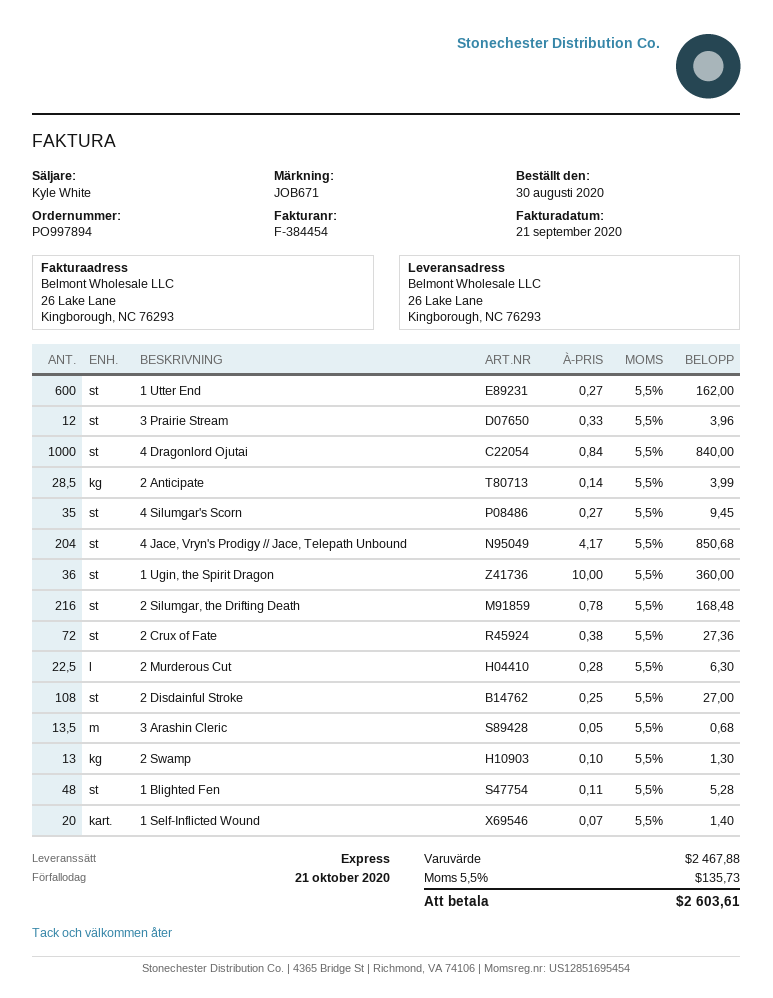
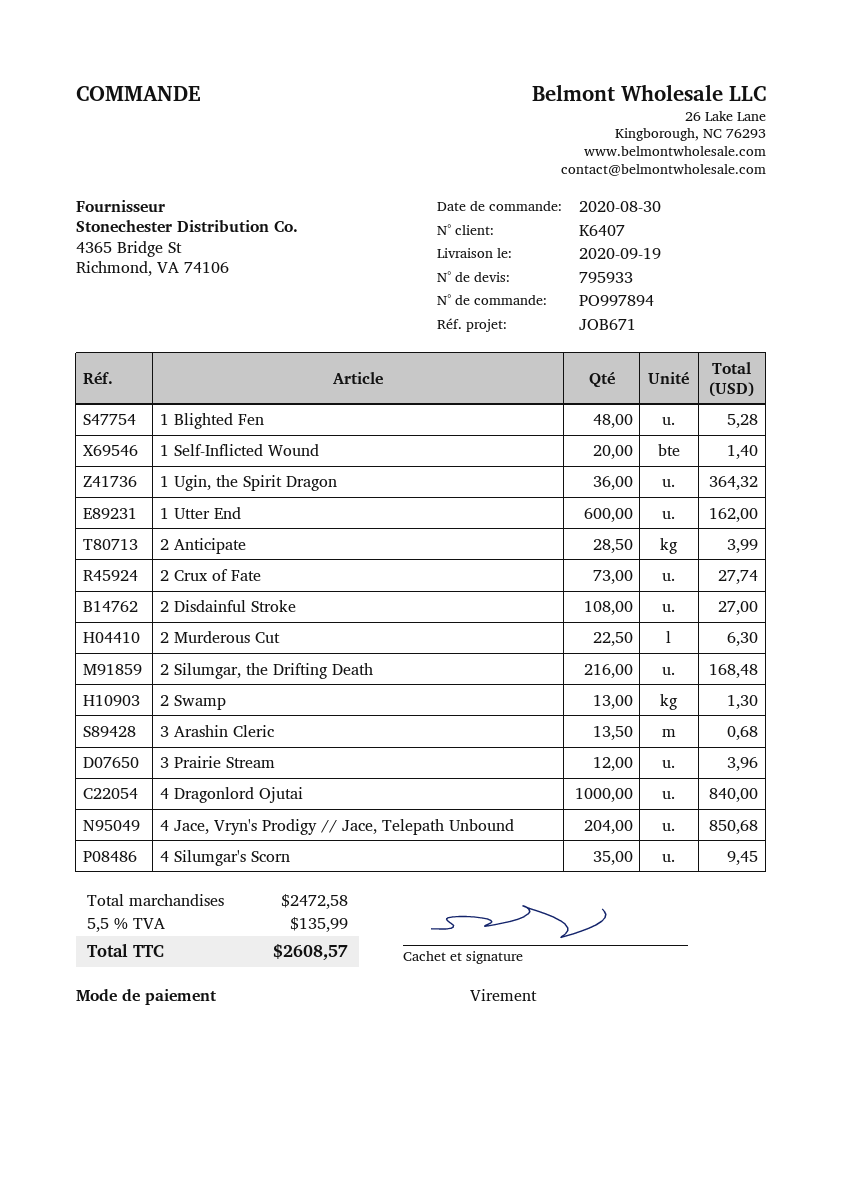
1 Ugin, the Spirit Dragon: 36 for 360.00 -> 36 for 364.32
2 Crux of Fate: 72 for 27.36 -> 73 for 27.74
subtotal: 2467.88 -> 2472.58
tax: 5.5% = 135.73 -> 5.5% = 135.99
total: 2603.61 -> 2608.57

